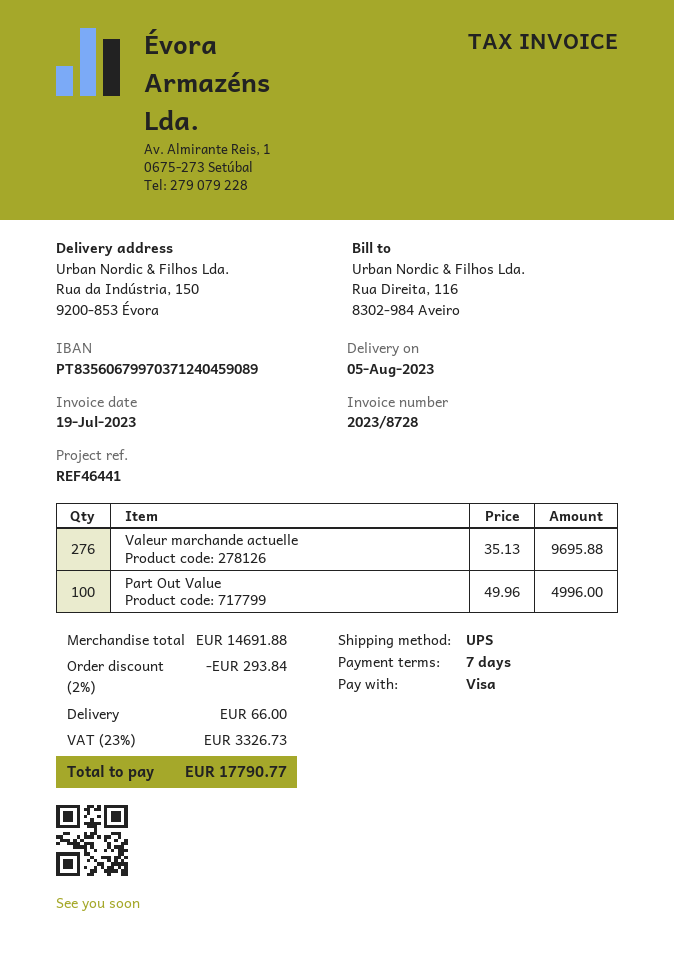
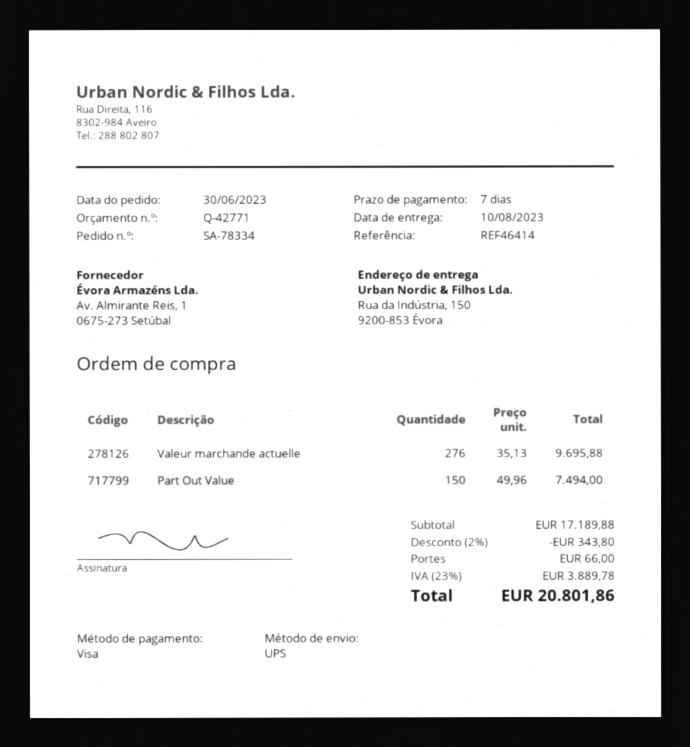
delivery date: 2023-08-05 -> 2023-08-10
reference: REF46441 -> REF46414
Part Out Value: 100 x 49.96 = 4996.00 -> 150 x 49.96 = 7494.00
subtotal: 14691.88 -> 17189.88
discount: 2% = 293.84 -> 2% = 343.80
tax: 23% = 3326.73 -> 23% = 3889.78
total: 17790.77 -> 20801.86

